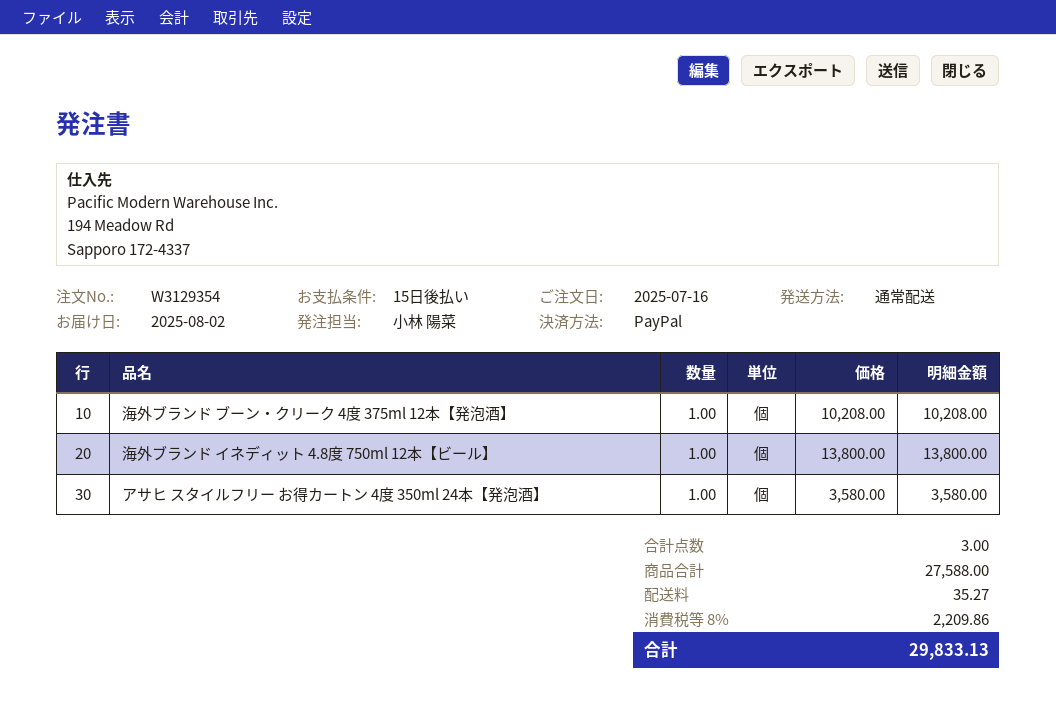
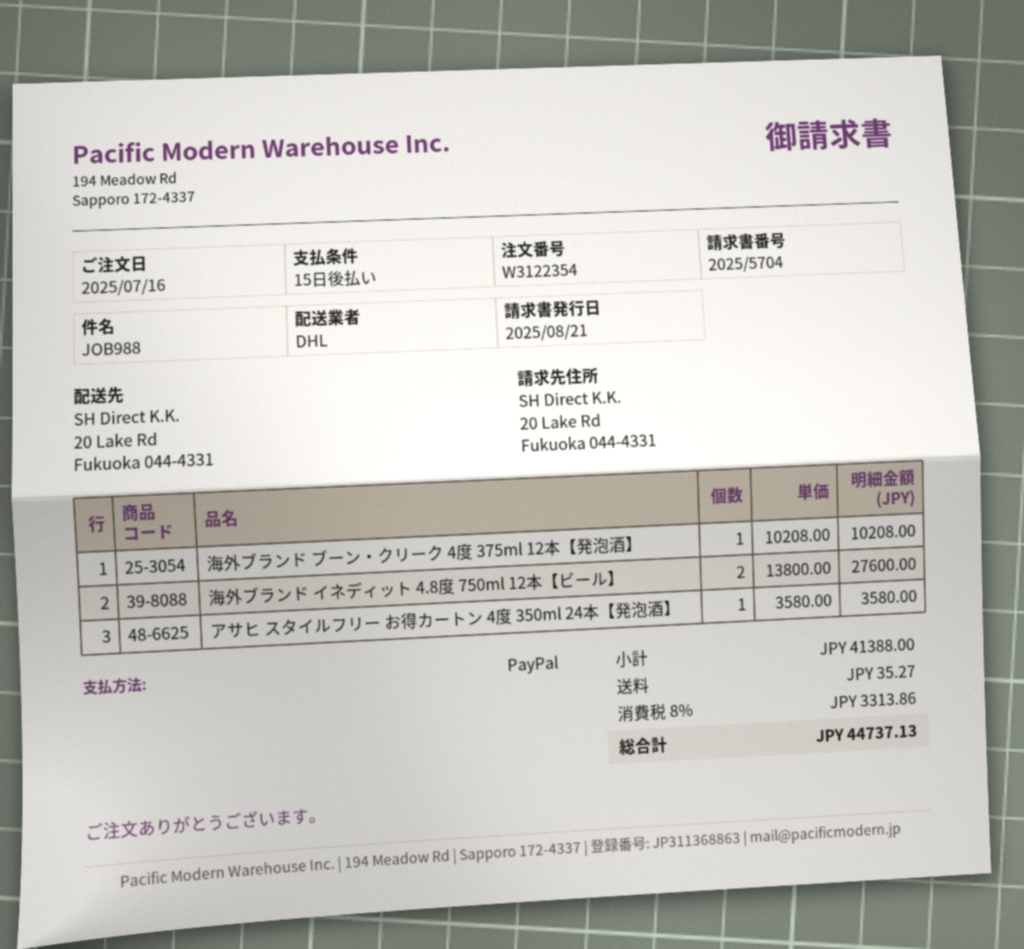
order number: W3129354 -> W3122354
shipping method: standard -> DHL
海外ブランド イネディット 4.8度 750ml 12本【ビール】: 1 x 13800.00 = 13800.00 -> 2 x 13800.00 = 27600.00
subtotal: 27588.00 -> 41388.00
tax: 8% = 2209.86 -> 8% = 3313.86
total: 29833.13 -> 44737.13

